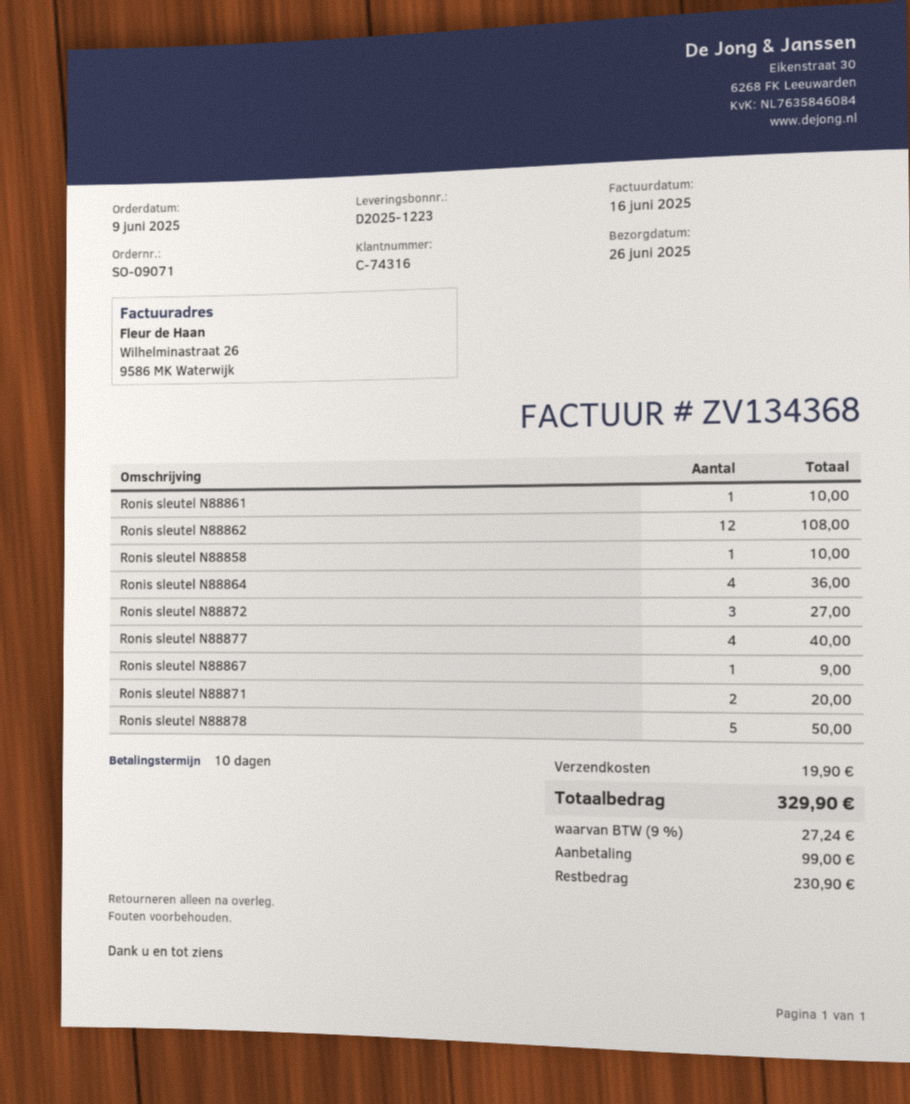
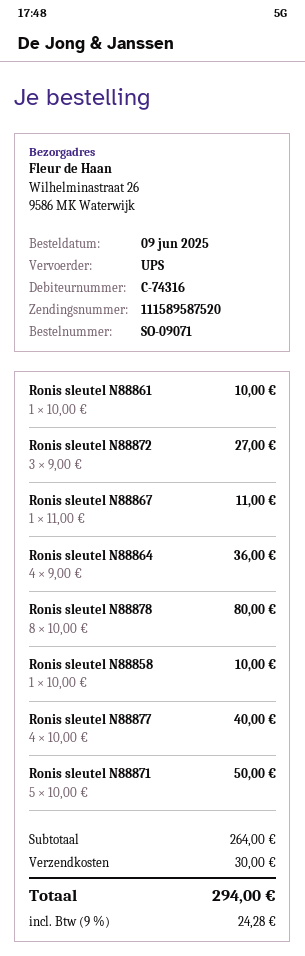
Ronis sleutel N88862: 12 for 108.00 -> none
Ronis sleutel N88867: 1 for 9.00 -> 1 for 11.00
Ronis sleutel N88871: 2 for 20.00 -> 5 for 50.00
Ronis sleutel N88878: 5 for 50.00 -> 8 for 80.00
shipping: 19.90 -> 30.00
tax: 9% = 27.24 -> 9% = 24.28
total: 329.90 -> 294.00

